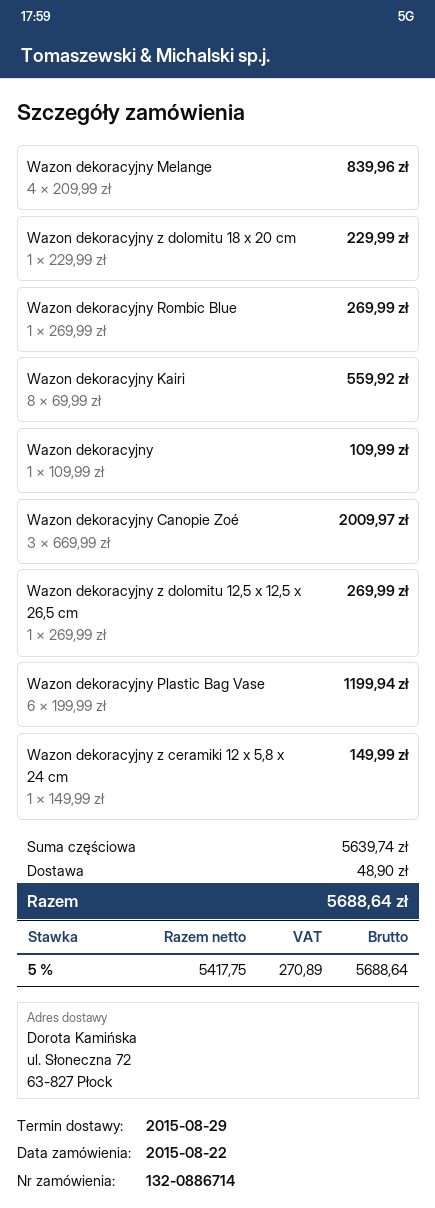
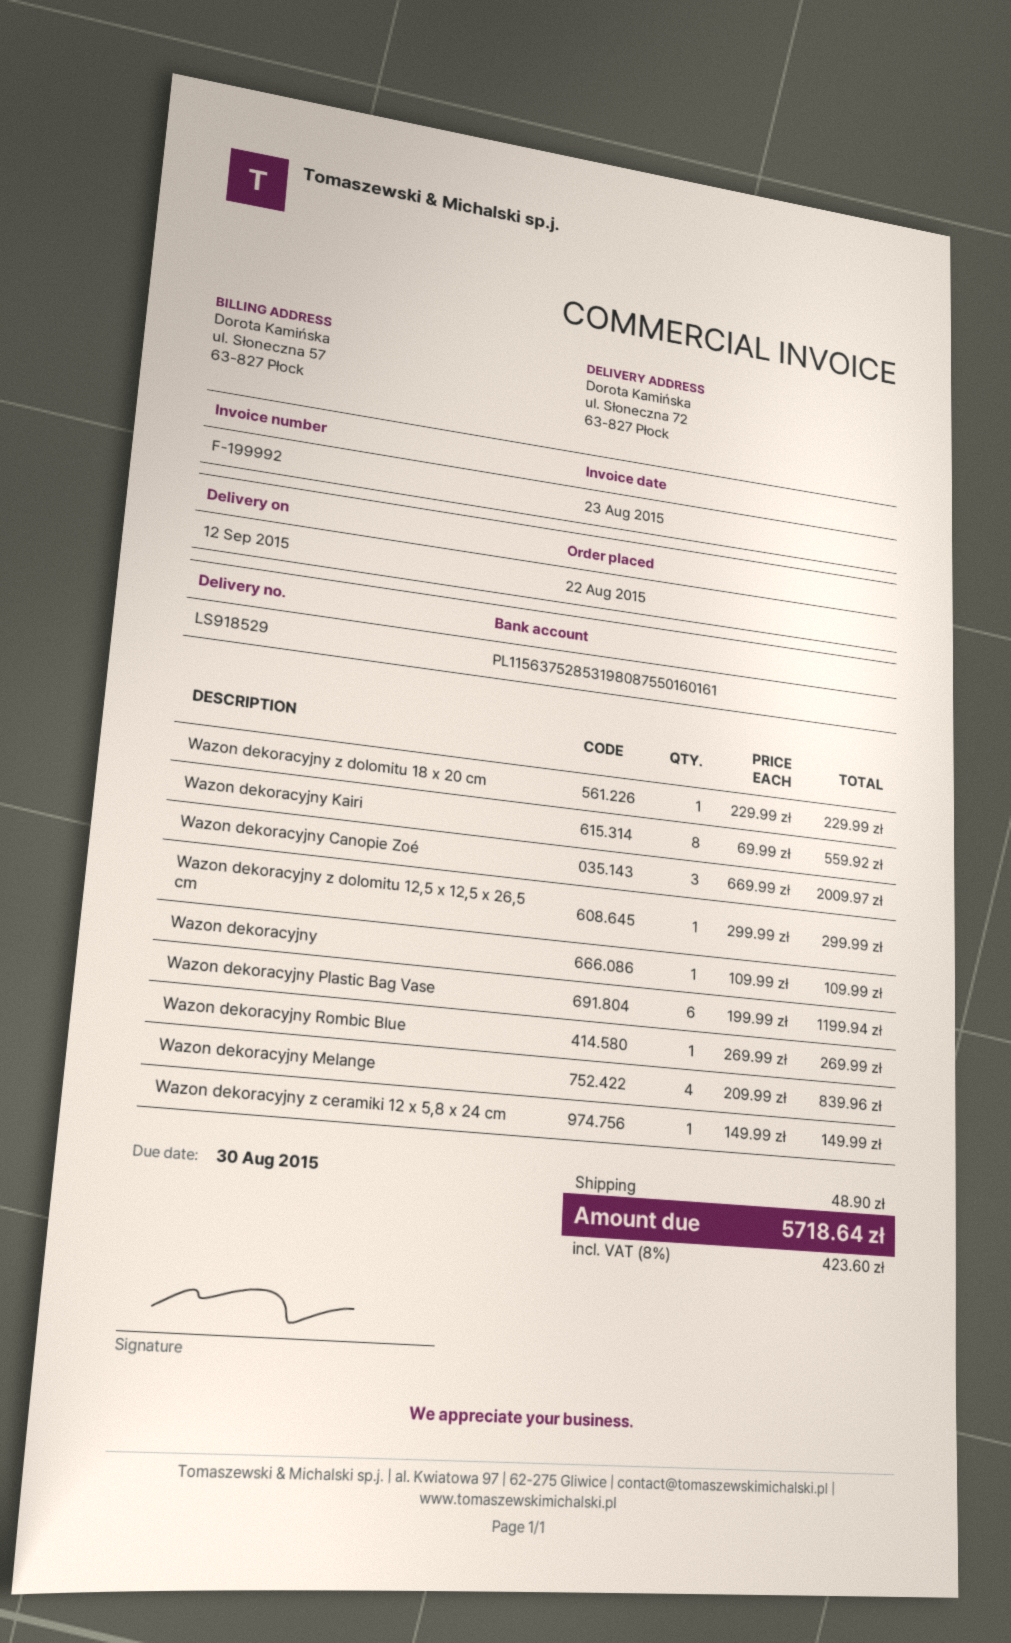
delivery date: 2015-08-29 -> 2015-09-12
Wazon dekoracyjny z dolomitu 12,5 x 12,5 x 26,5 cm: 1 x 269.99 = 269.99 -> 1 x 299.99 = 299.99
tax: 5% = 270.89 -> 8% = 423.60
total: 5688.64 -> 5718.64

